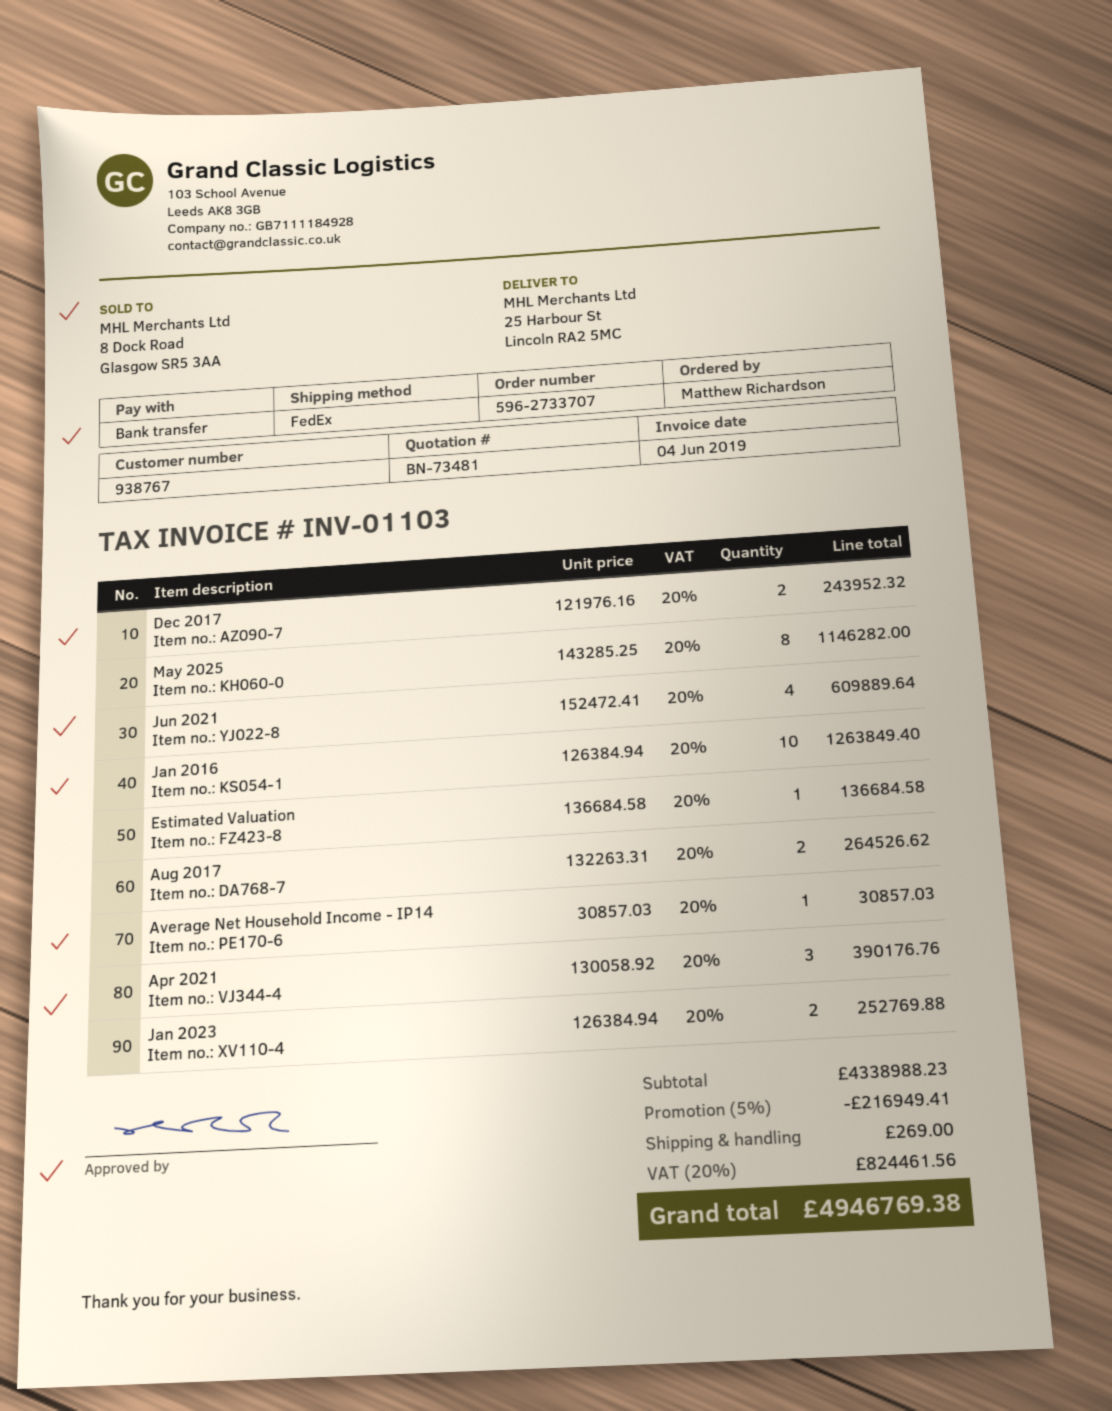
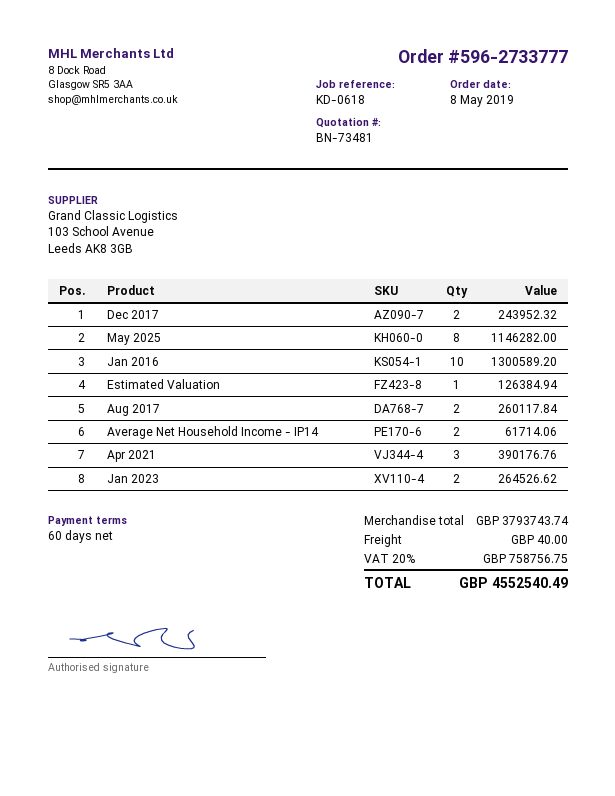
order number: 596-2733707 -> 596-2733777
Jun 2021: 4 for 609889.64 -> none
Jan 2016: 10 for 1263849.40 -> 10 for 1300589.20
Estimated Valuation: 1 for 136684.58 -> 1 for 126384.94
Aug 2017: 2 for 264526.62 -> 2 for 260117.84
Average Net Household Income - IP14: 1 for 30857.03 -> 2 for 61714.06
Jan 2023: 2 for 252769.88 -> 2 for 264526.62
subtotal: 4338988.23 -> 3793743.74
discount: 5% = 216949.41 -> none
shipping: 269.00 -> 40.00
tax: 20% = 824461.56 -> 20% = 758756.75
total: 4946769.38 -> 4552540.49

